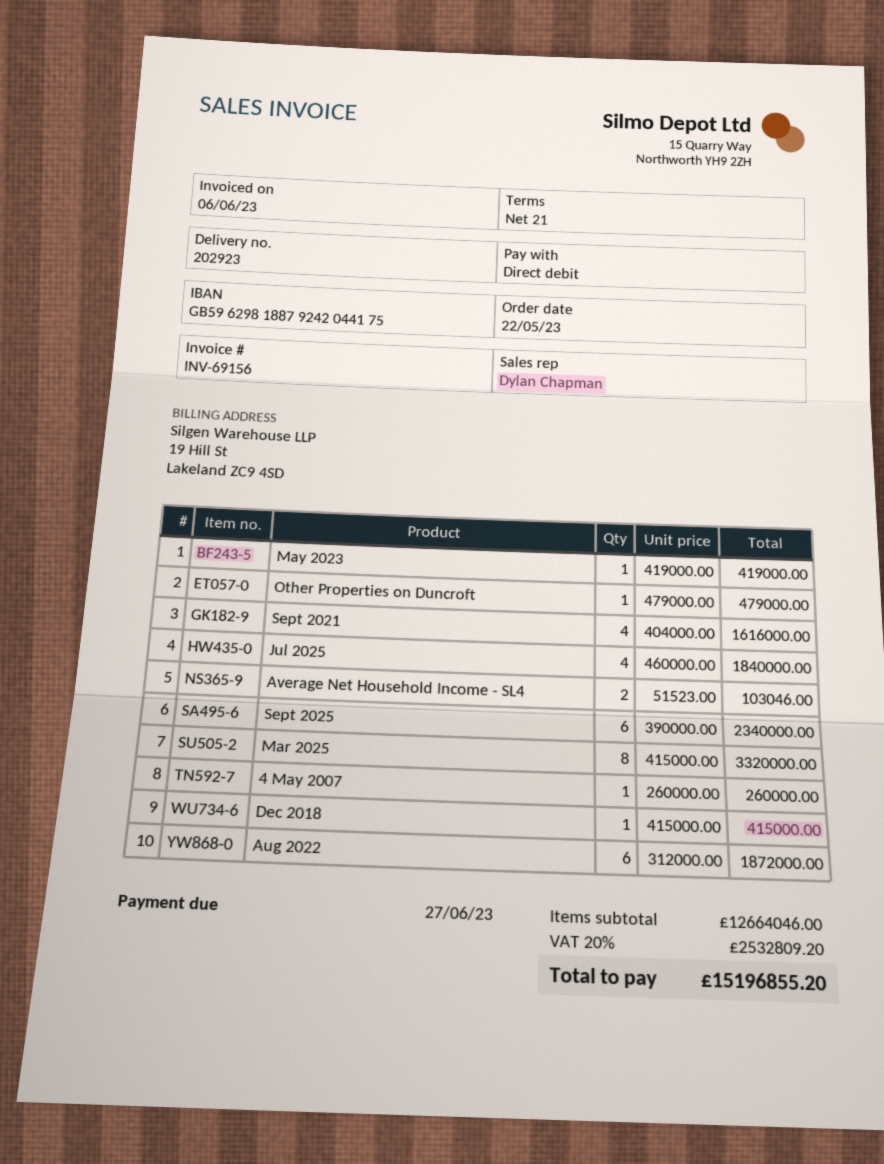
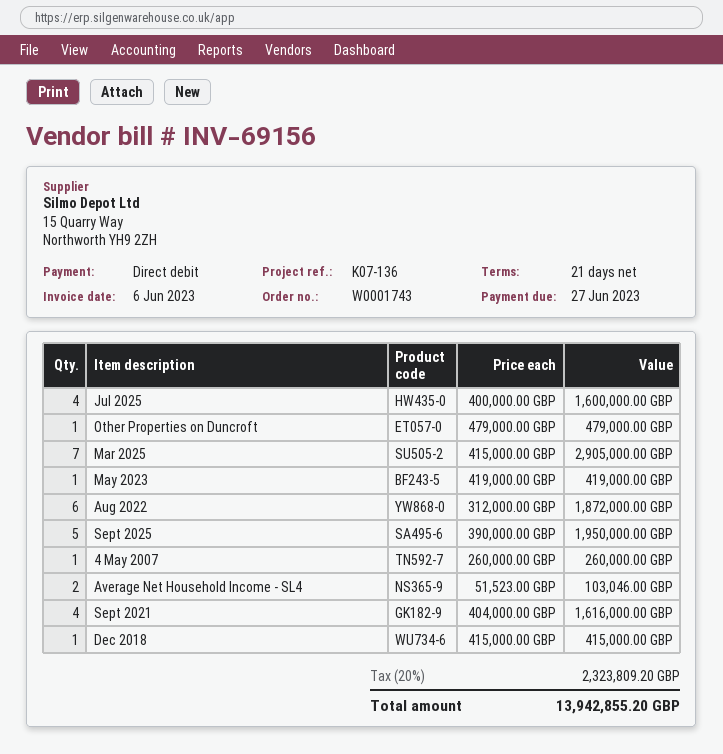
Jul 2025: 4 x 460000.00 = 1840000.00 -> 4 x 400000.00 = 1600000.00
Sept 2025: 6 x 390000.00 = 2340000.00 -> 5 x 390000.00 = 1950000.00
Mar 2025: 8 x 415000.00 = 3320000.00 -> 7 x 415000.00 = 2905000.00
tax: 20% = 2532809.20 -> 20% = 2323809.20
total: 15196855.20 -> 13942855.20

